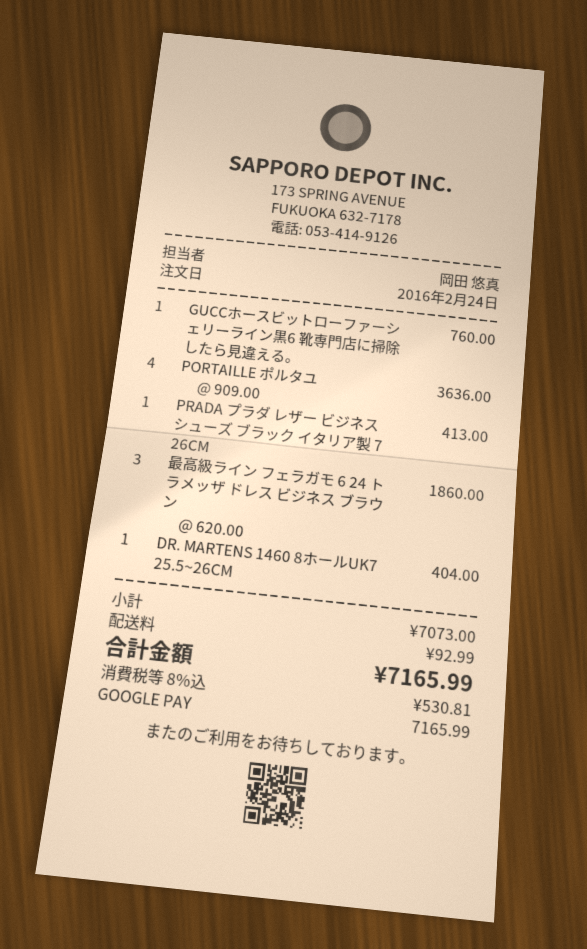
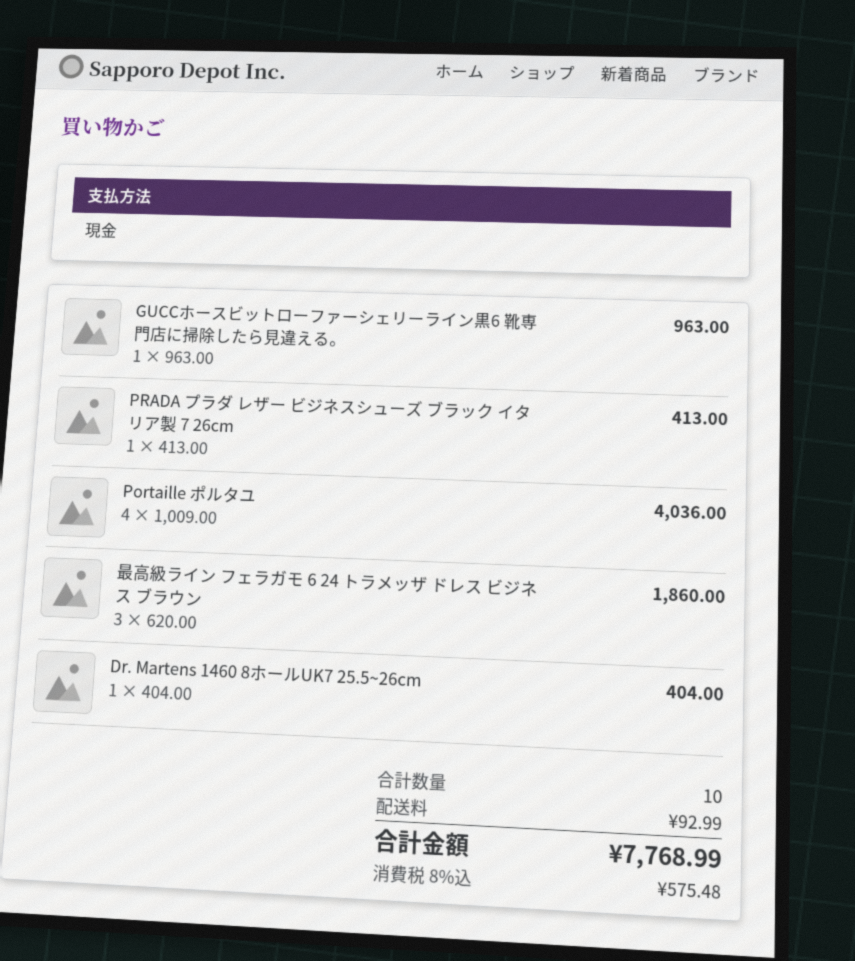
payment method: Google Pay -> cash
GUCCホースビットローファーシェリーライン黒6 靴専門店に掃除したら見違える。: 1 x 760.00 = 760.00 -> 1 x 963.00 = 963.00
PORTAILLE ポルタユ: 4 x 909.00 = 3636.00 -> 4 x 1009.00 = 4036.00
tax: 8% = 530.81 -> 8% = 575.48
total: 7165.99 -> 7768.99

